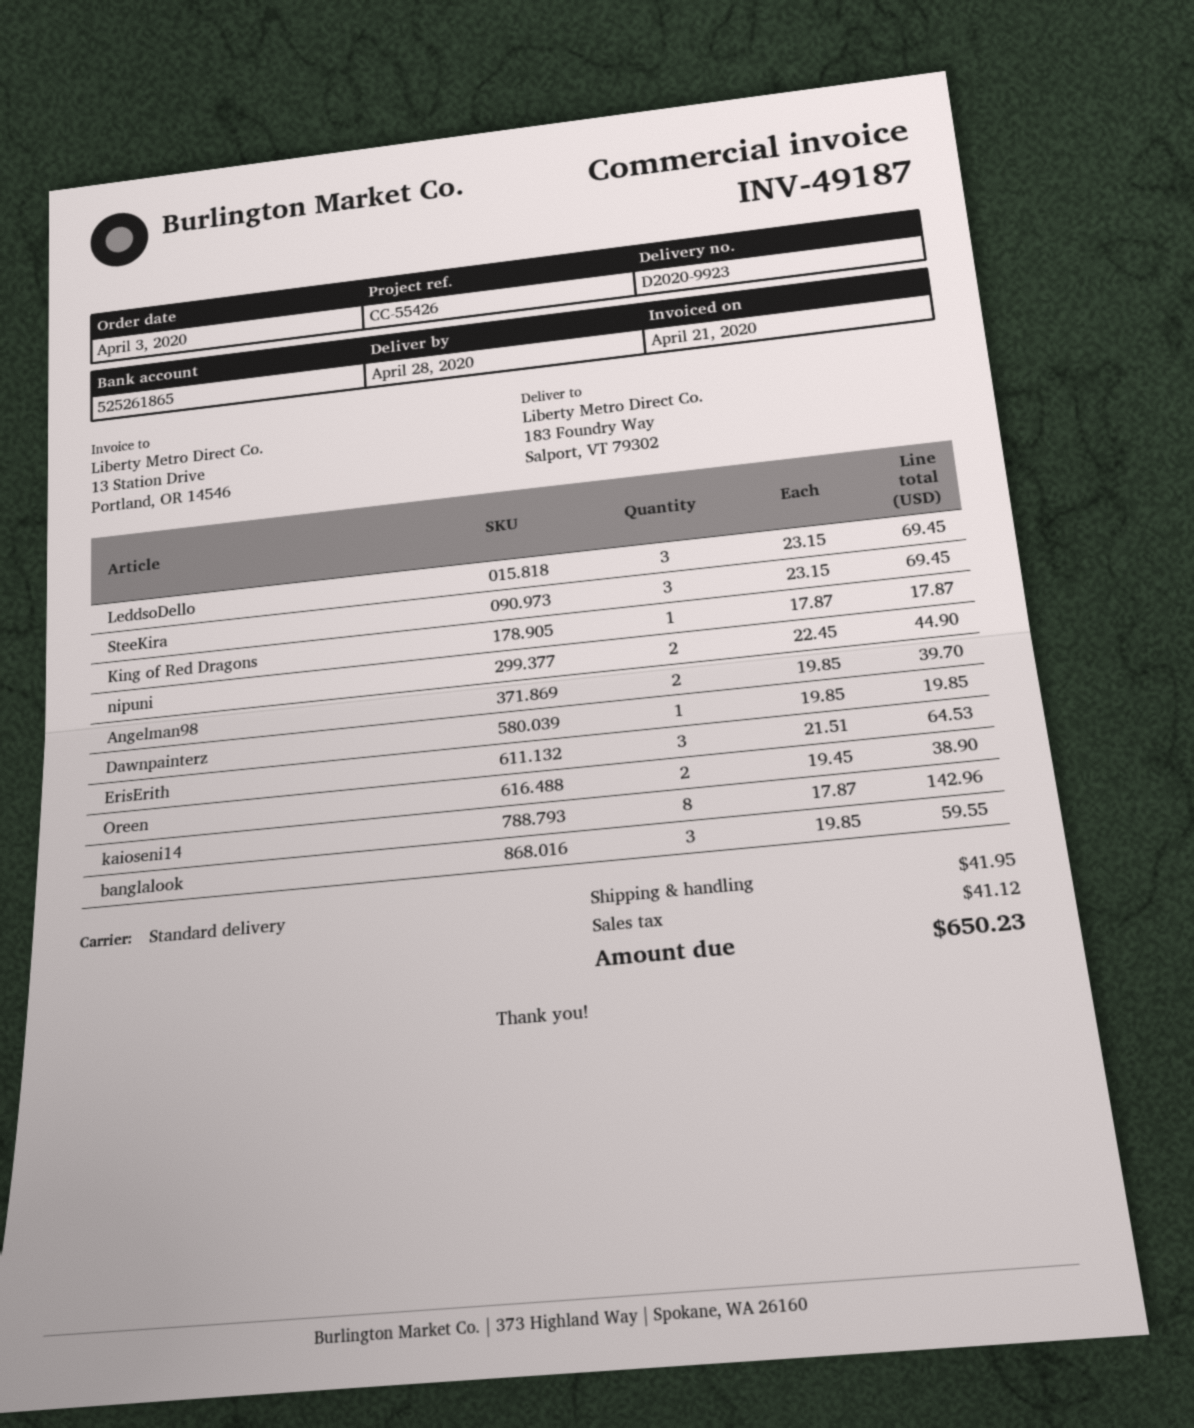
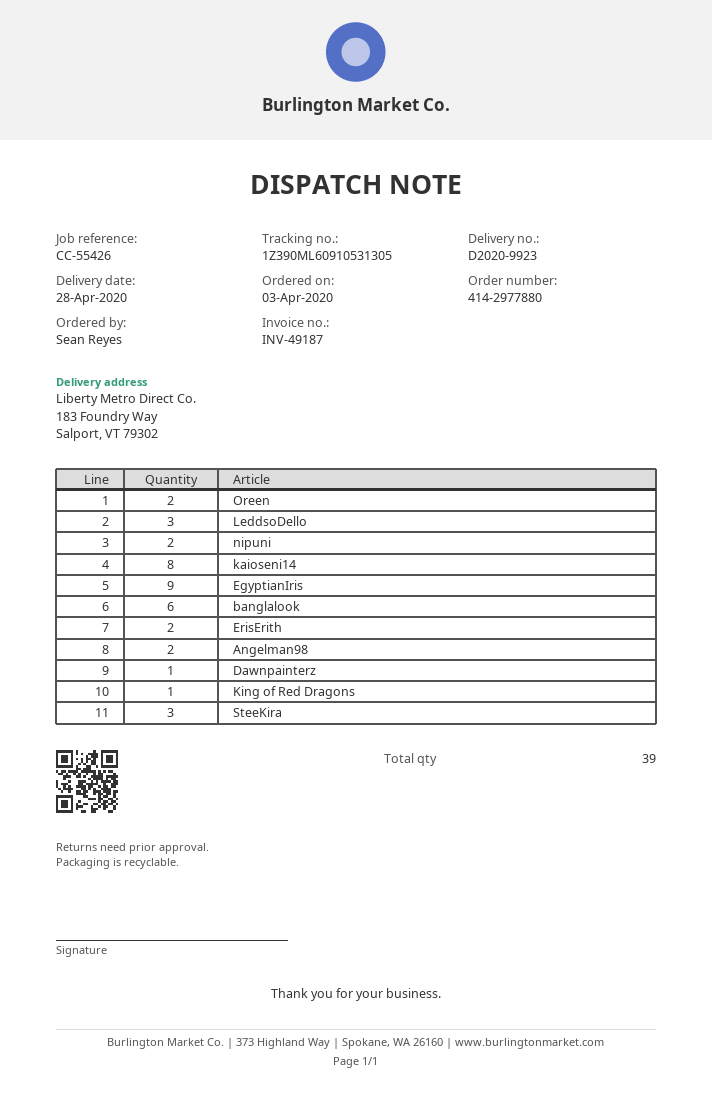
ErisErith: 3 -> 2
banglalook: 3 -> 6
EgyptianIris: none -> 9

